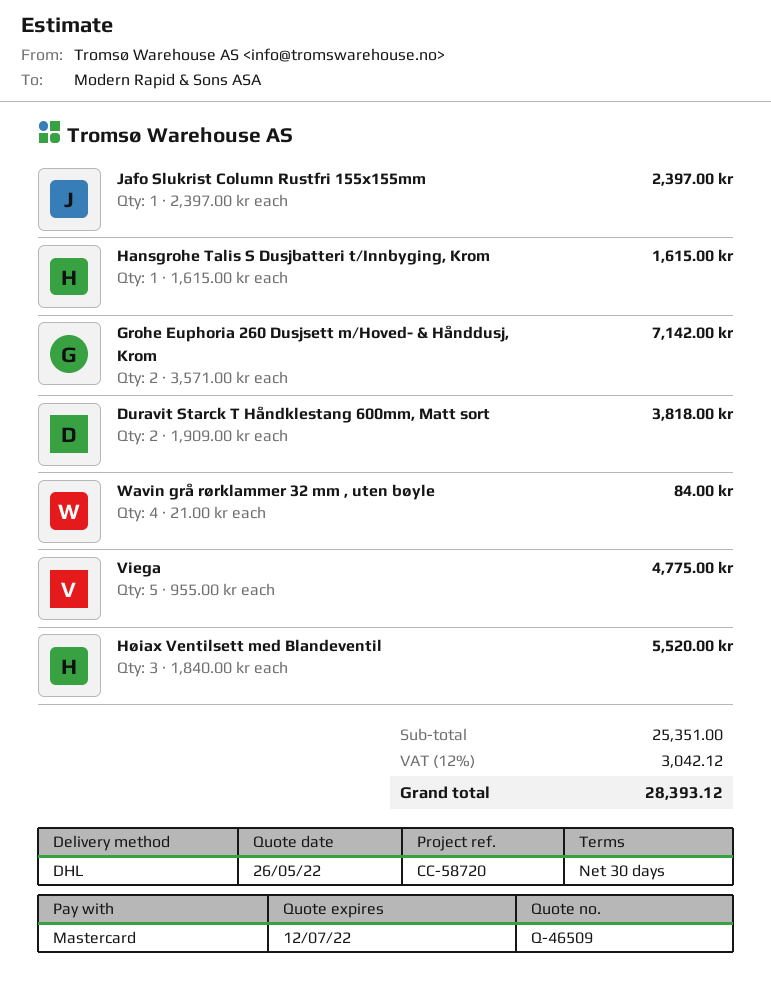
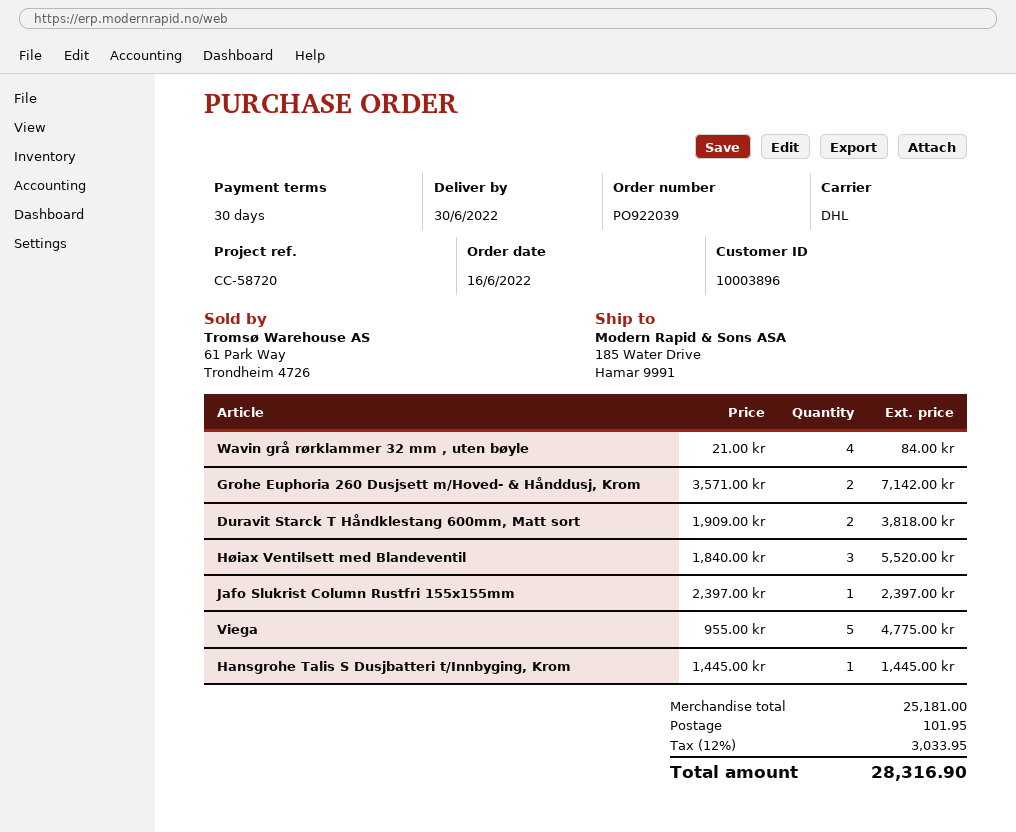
Hansgrohe Talis S Dusjbatteri t/Innbyging, Krom: 1 x 1615.00 = 1615.00 -> 1 x 1445.00 = 1445.00
subtotal: 25351.00 -> 25181.00
shipping: none -> 101.95
tax: 12% = 3042.12 -> 12% = 3033.95
total: 28393.12 -> 28316.90

